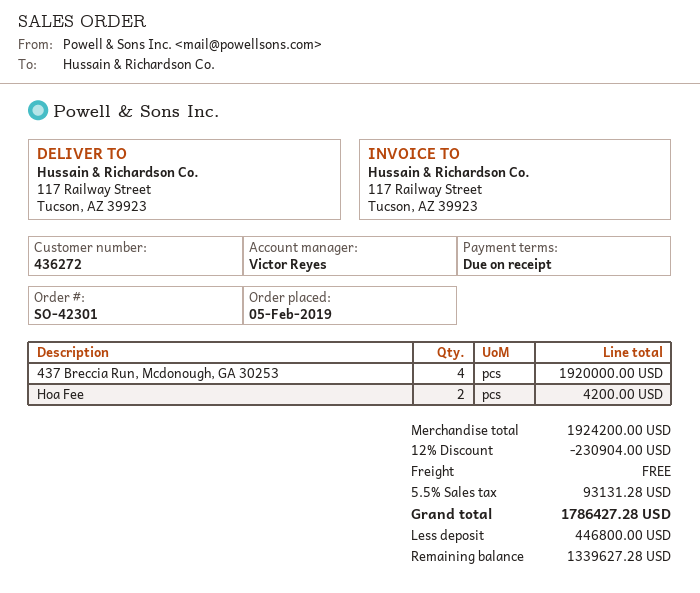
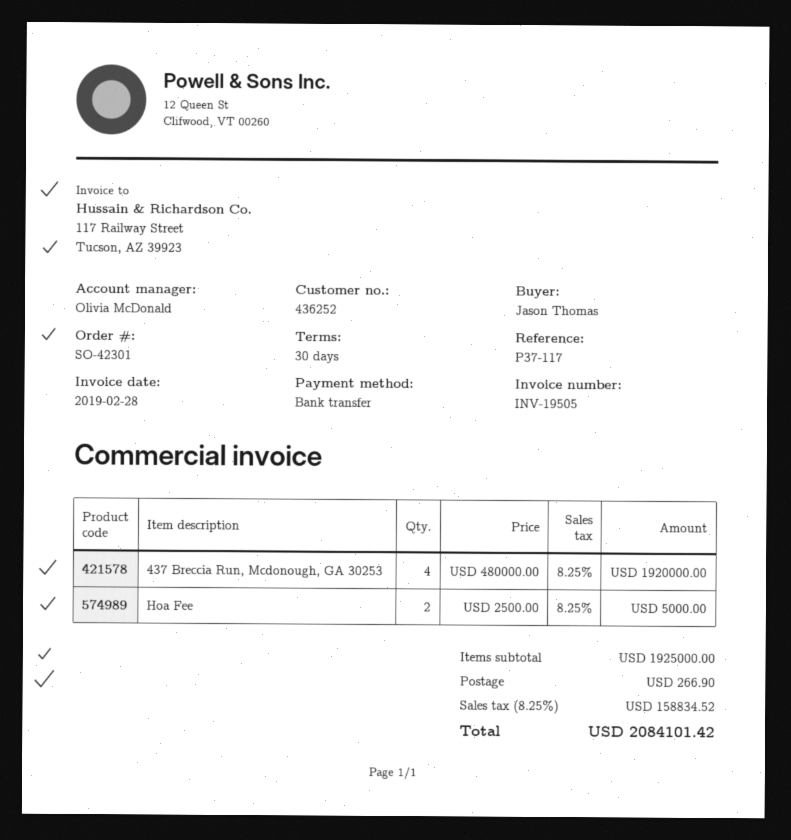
payment terms: on receipt -> 30 days
customer number: 436272 -> 436252
sales rep: Victor Reyes -> Olivia McDonald
Hoa Fee: 2 for 4200.00 -> 2 for 5000.00
subtotal: 1924200.00 -> 1925000.00
discount: 12% = 230904.00 -> none
shipping: 0.00 -> 266.90
tax: 5.5% = 93131.28 -> 8.25% = 158834.52
total: 1786427.28 -> 2084101.42

